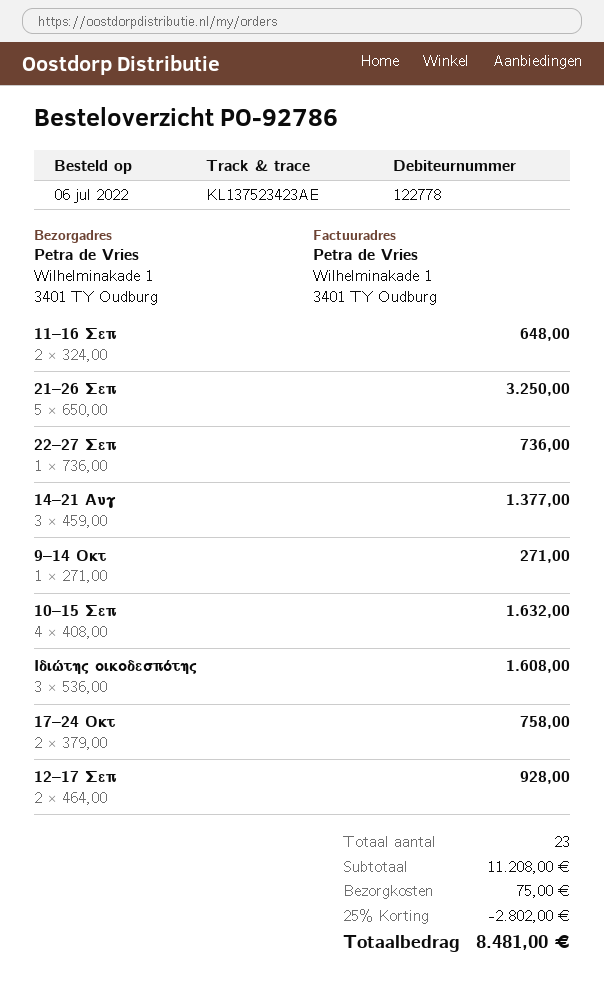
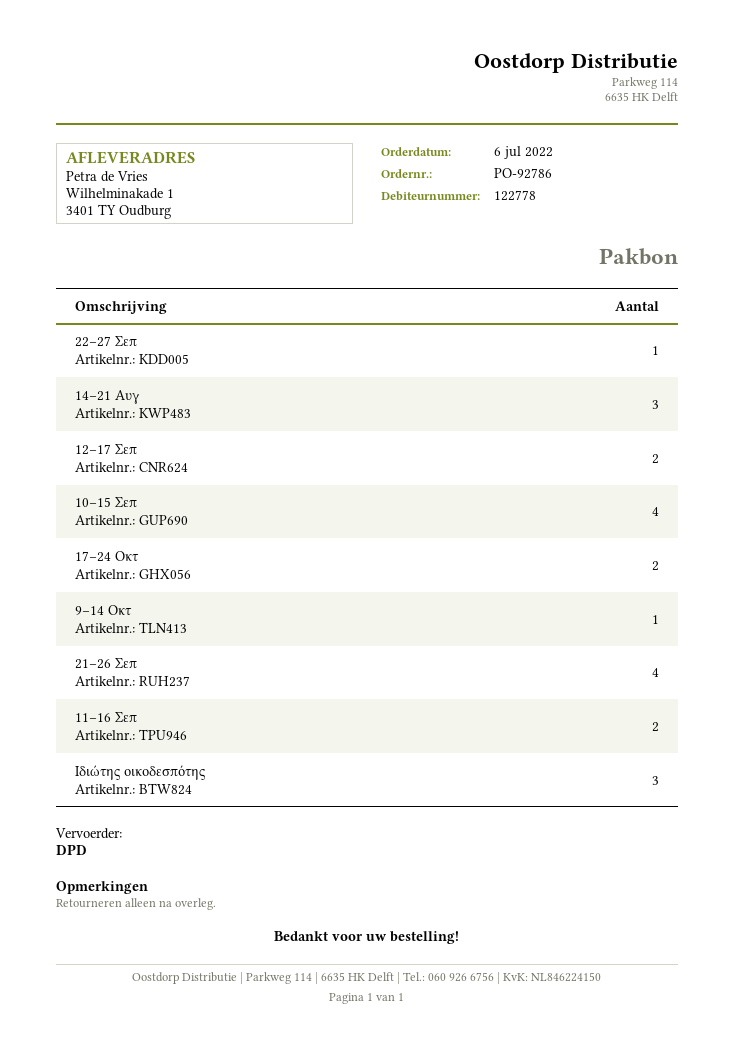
21–26 Σεπ: 5 -> 4

